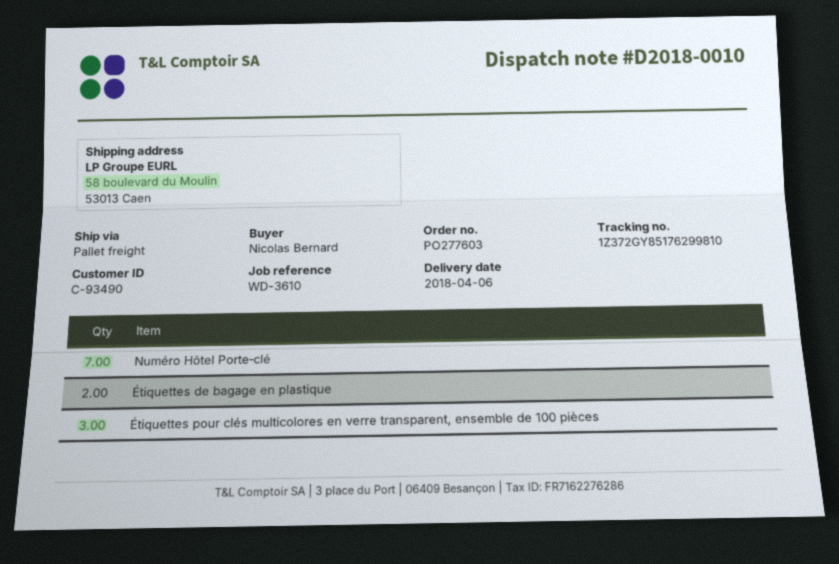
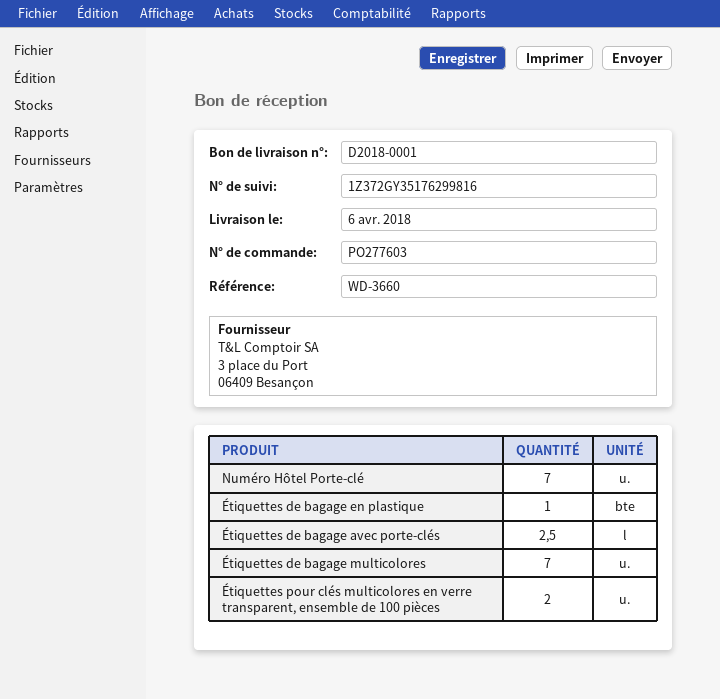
delivery note number: D2018-0010 -> D2018-0001
reference: WD-3610 -> WD-3660
tracking number: 1Z372GY85176299810 -> 1Z372GY35176299816
Étiquettes de bagage en plastique: 2 -> 1
Étiquettes pour clés multicolores en verre transparent, ensemble de 100 pièces: 3 -> 2
Étiquettes de bagage avec porte-clés: none -> 2.5
Étiquettes de bagage multicolores: none -> 7

